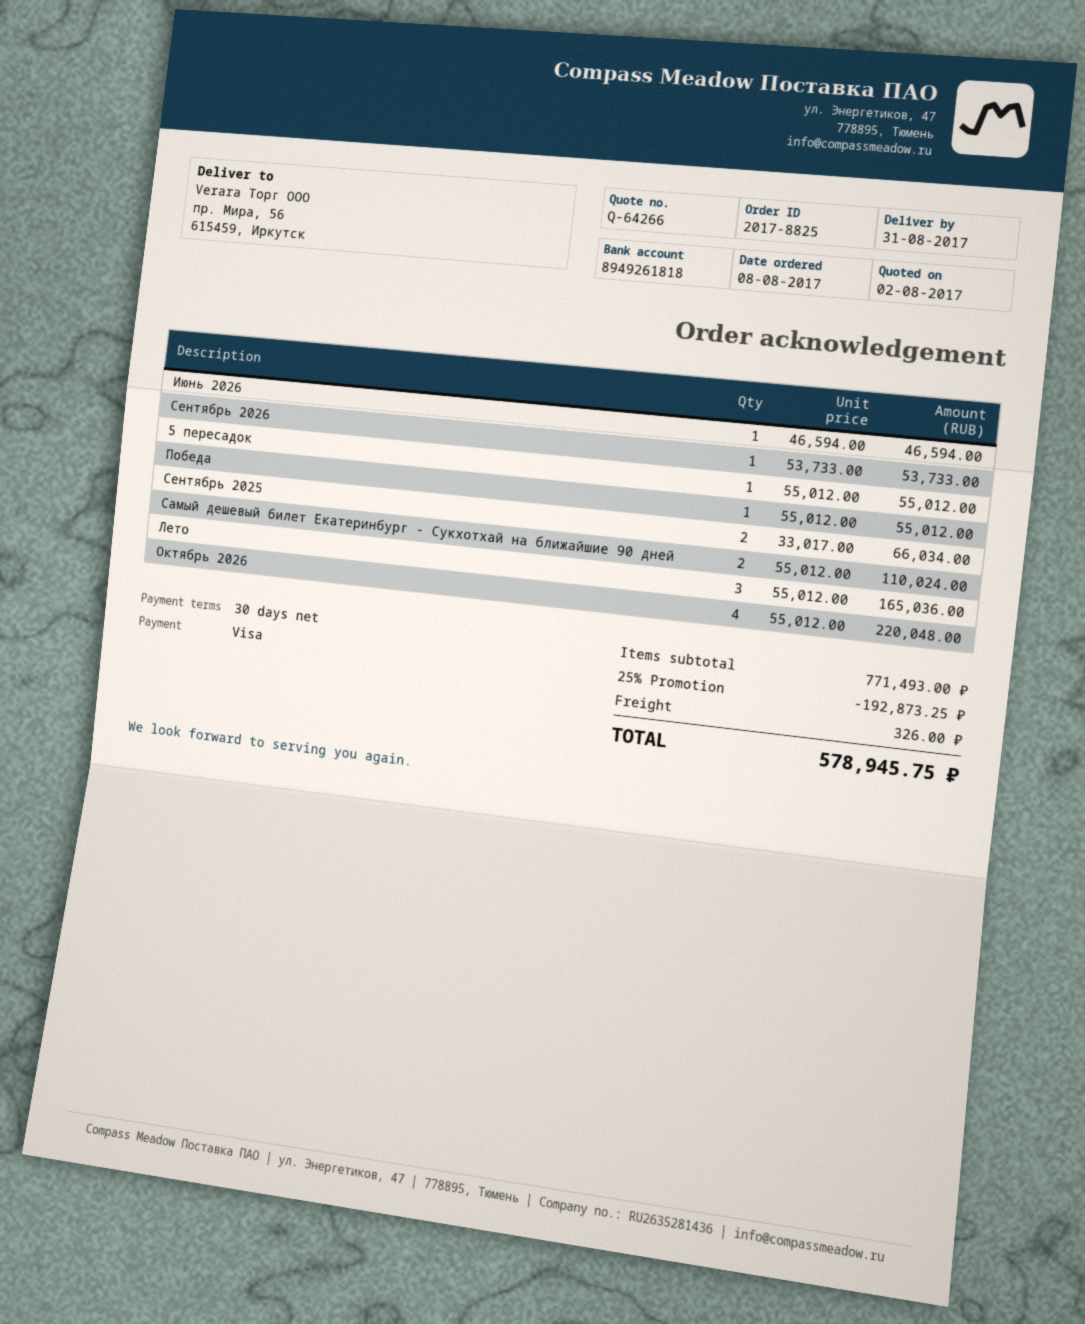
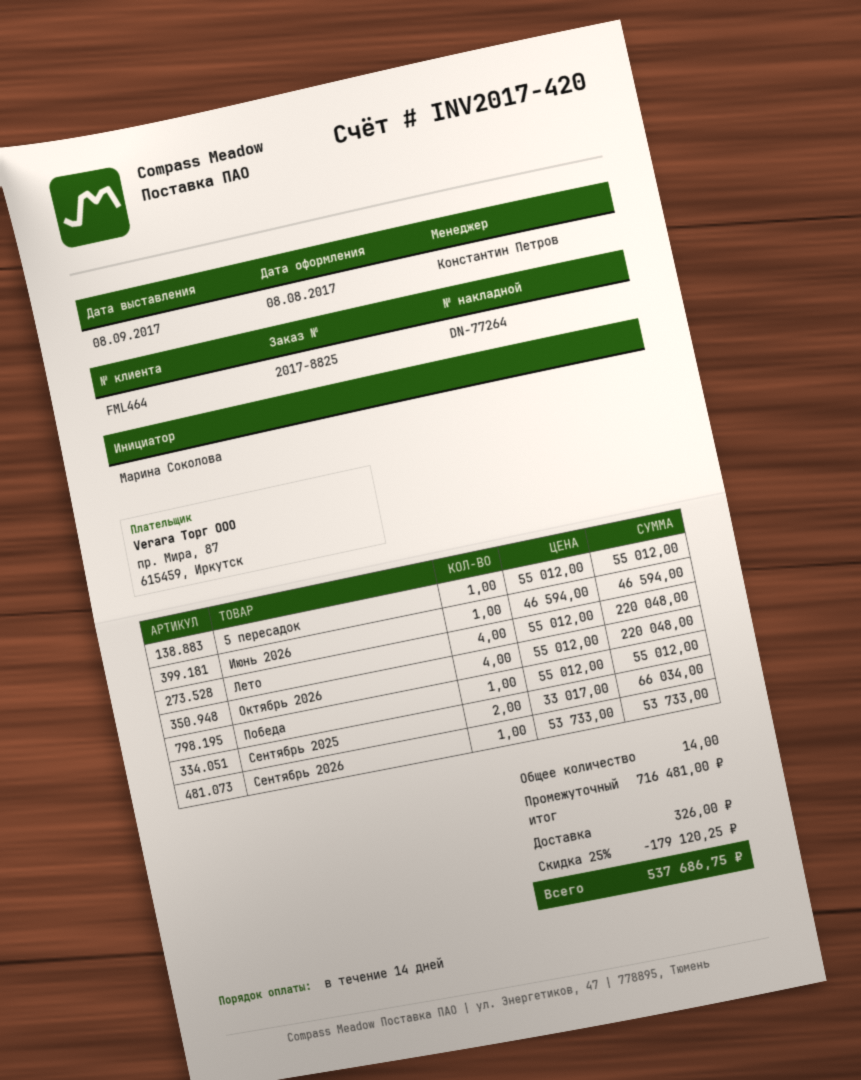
payment terms: 30 days -> 14 days
Самый дешевый билет Екатеринбург - Сукхотхай на ближайшие 90 дней: 2 x 55012.00 = 110024.00 -> none
Лето: 3 x 55012.00 = 165036.00 -> 4 x 55012.00 = 220048.00
subtotal: 771493.00 -> 716481.00
discount: 25% = 192873.25 -> 25% = 179120.25
total: 578945.75 -> 537686.75

